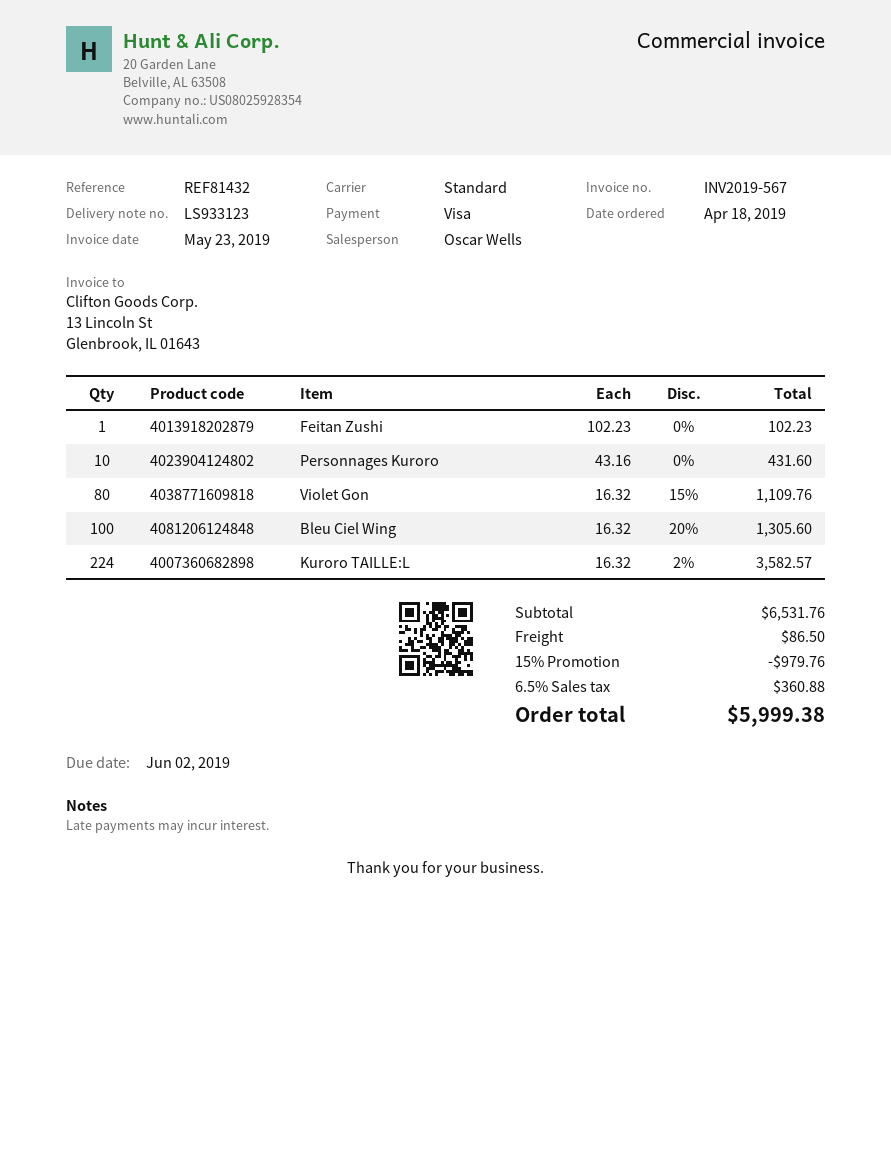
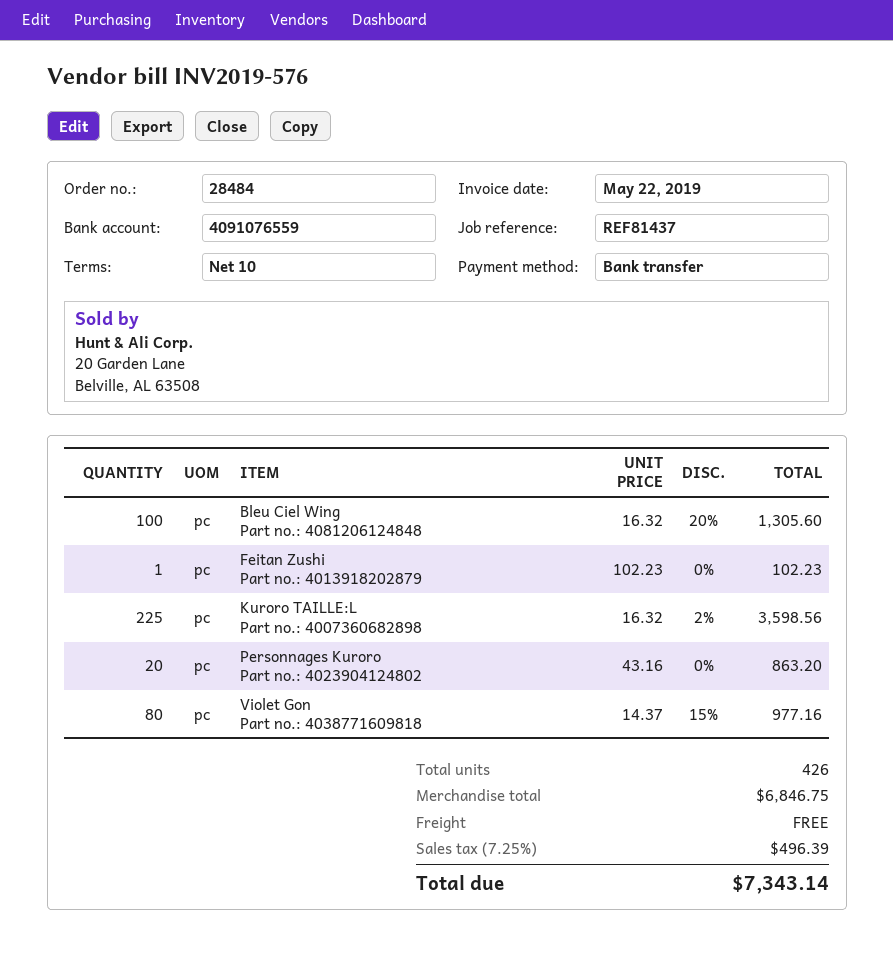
invoice number: INV2019-567 -> INV2019-576
invoice date: 2019-05-23 -> 2019-05-22
reference: REF81432 -> REF81437
payment method: Visa -> bank transfer
Personnages Kuroro: 10 x 43.16 = 431.60 -> 20 x 43.16 = 863.20
Violet Gon: 80 x 16.32 - 15% = 1109.76 -> 80 x 14.37 - 15% = 977.16
Kuroro TAILLE:L: 224 x 16.32 - 2% = 3582.57 -> 225 x 16.32 - 2% = 3598.56
subtotal: 6531.76 -> 6846.75
discount: 15% = 979.76 -> none
shipping: 86.50 -> 0.00
tax: 6.5% = 360.88 -> 7.25% = 496.39
total: 5999.38 -> 7343.14

